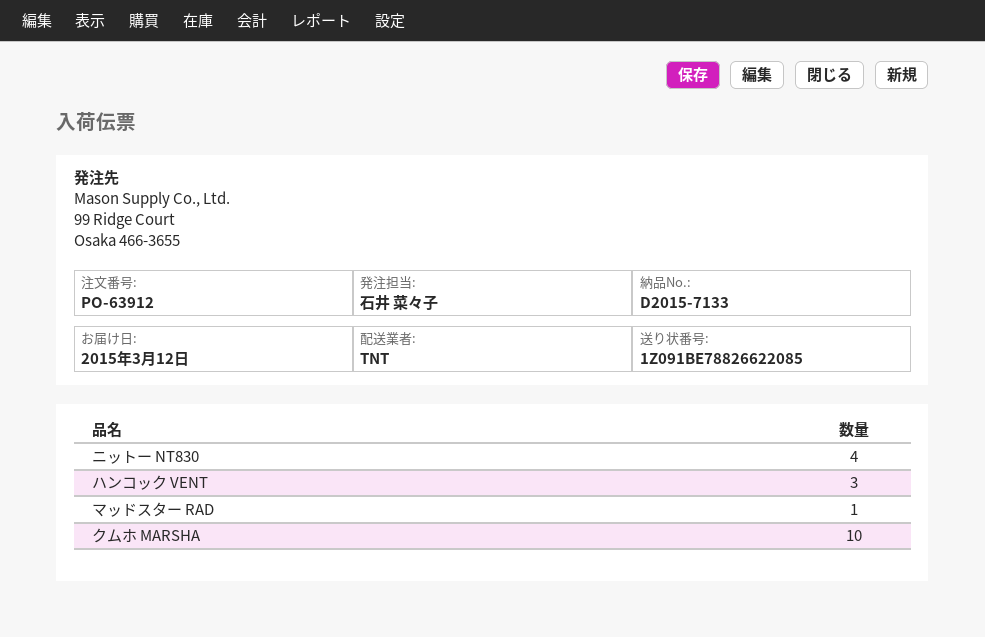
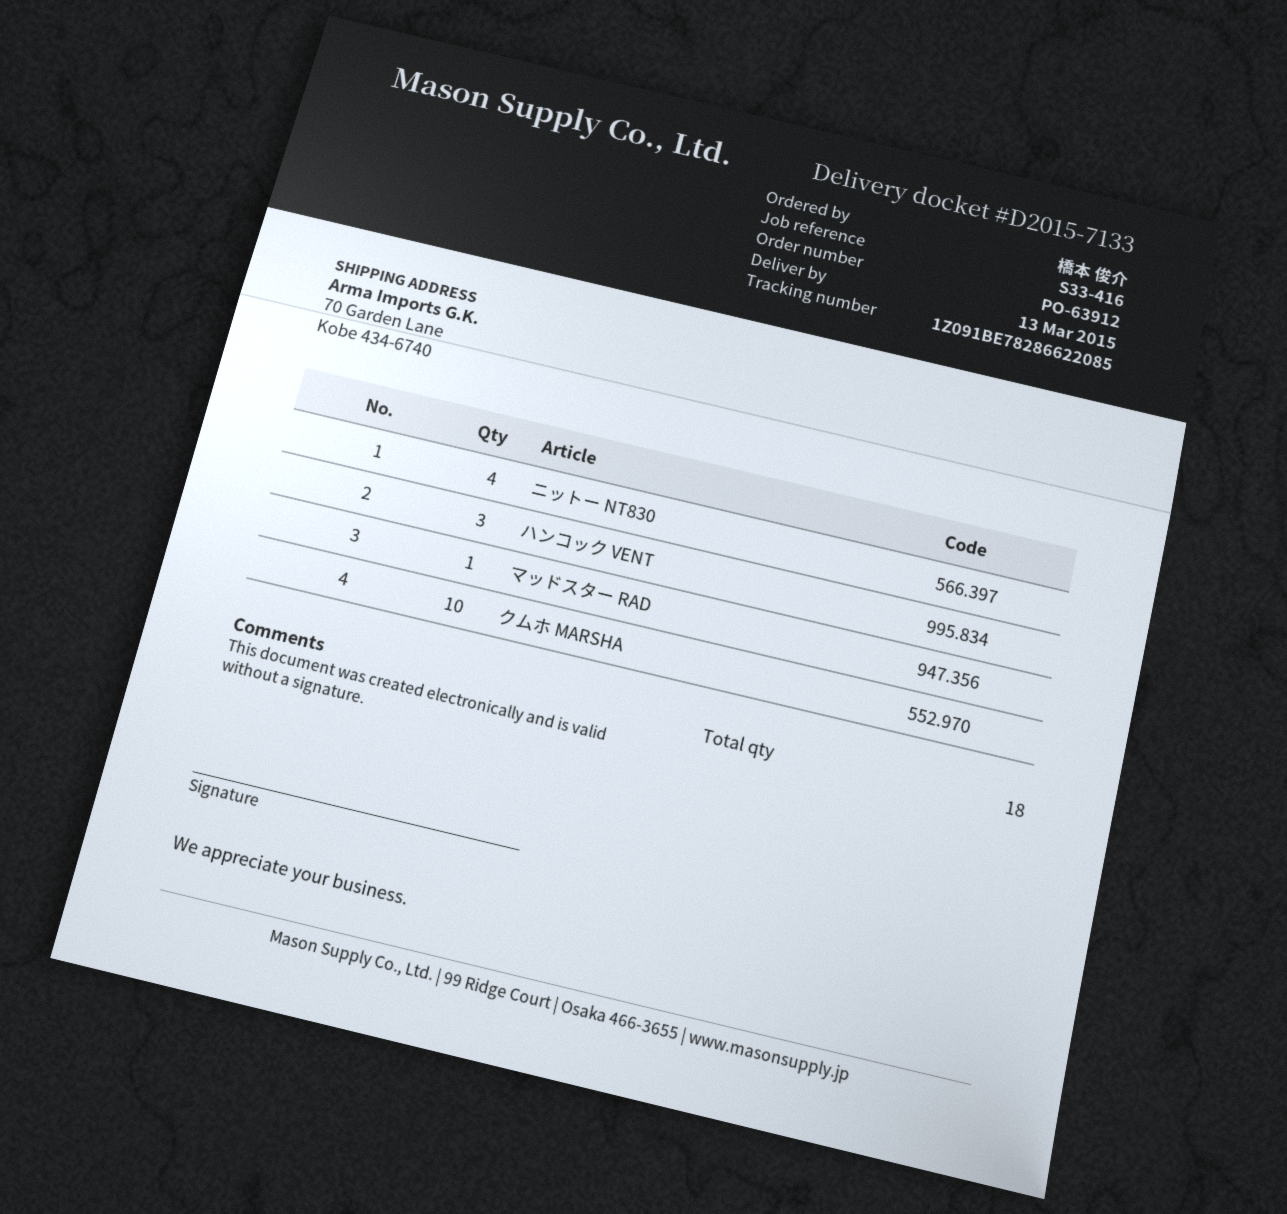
delivery date: 2015-03-12 -> 2015-03-13
ordered by: 石井 菜々子 -> 橋本 俊介
tracking number: 1Z091BE78826622085 -> 1Z091BE78286622085

